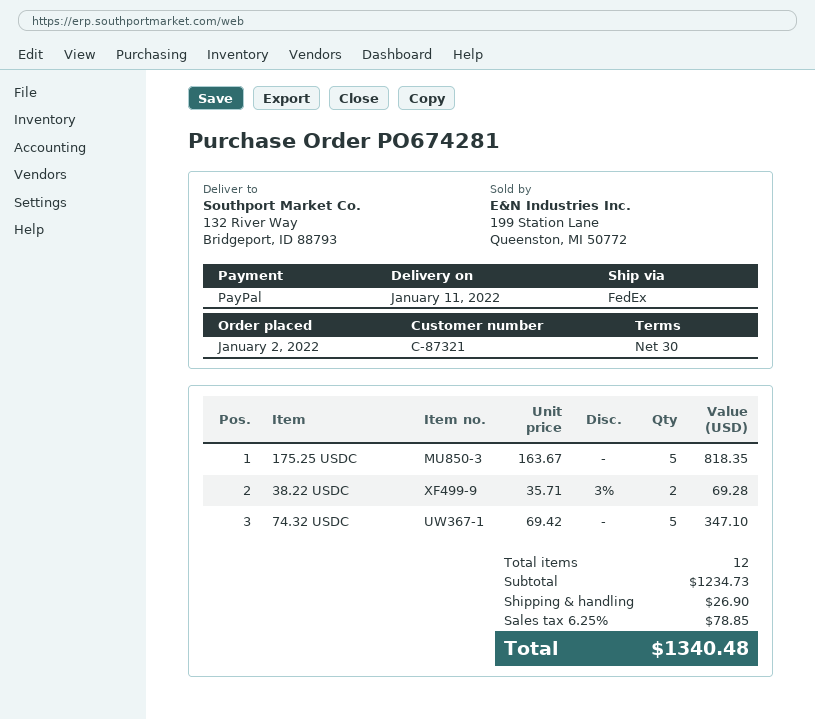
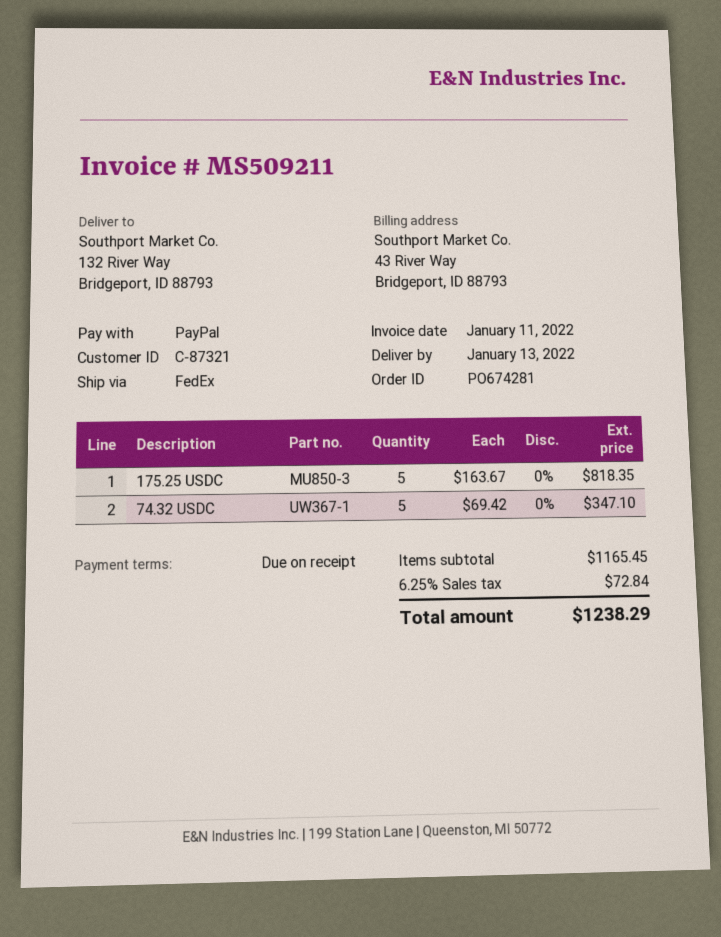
delivery date: 2022-01-11 -> 2022-01-13
payment terms: 30 days -> on receipt
38.22 USDC: 2 x 35.71 - 3% = 69.28 -> none
subtotal: 1234.73 -> 1165.45
shipping: 26.90 -> none
tax: 6.25% = 78.85 -> 6.25% = 72.84
total: 1340.48 -> 1238.29

